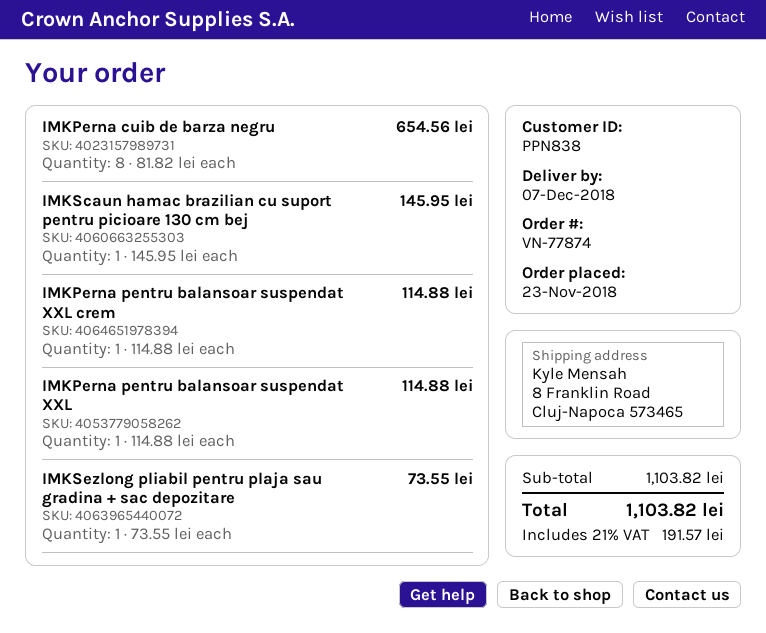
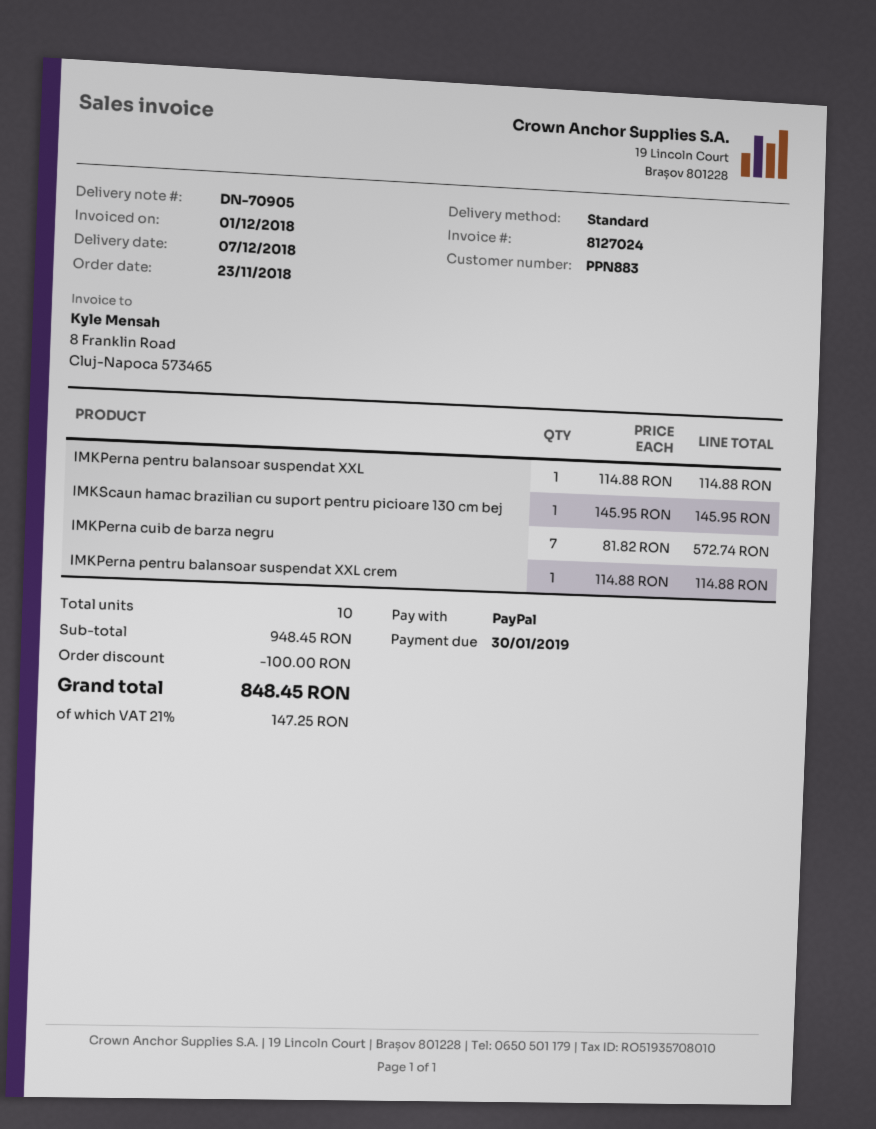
customer number: PPN838 -> PPN883
IMKPerna cuib de barza negru: 8 x 81.82 = 654.56 -> 7 x 81.82 = 572.74
IMKSezlong pliabil pentru plaja sau gradina + sac depozitare: 1 x 73.55 = 73.55 -> none
subtotal: 1103.82 -> 948.45
discount: none -> 100.00
tax: 21% = 191.57 -> 21% = 147.25
total: 1103.82 -> 848.45

